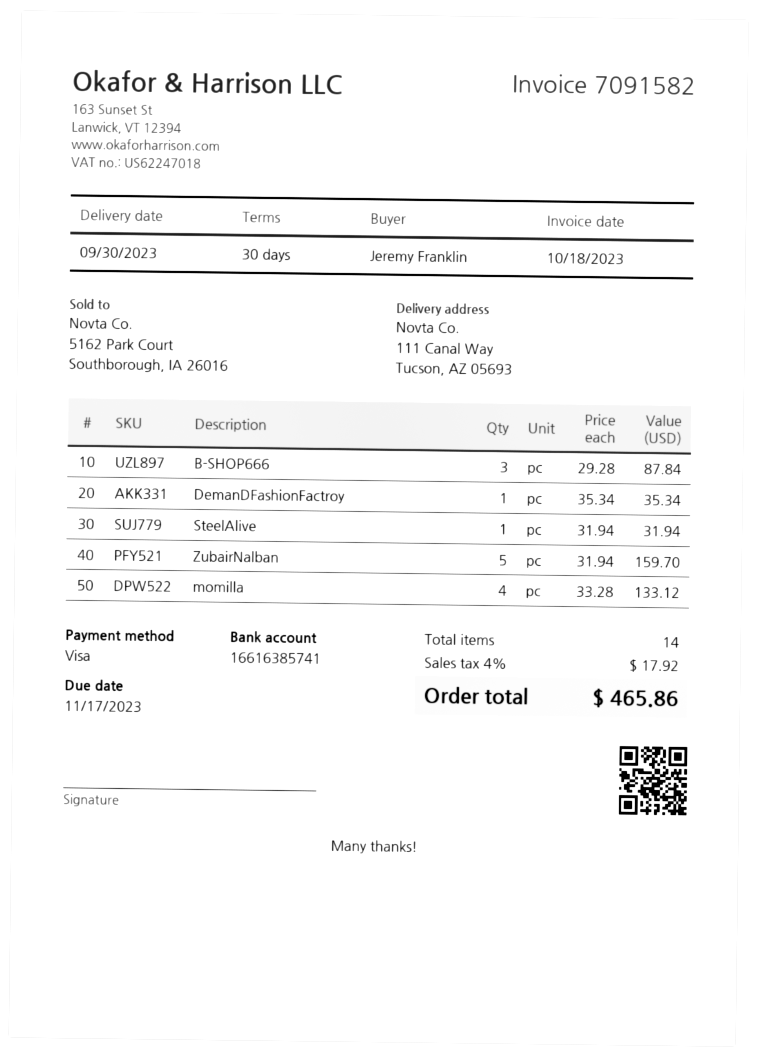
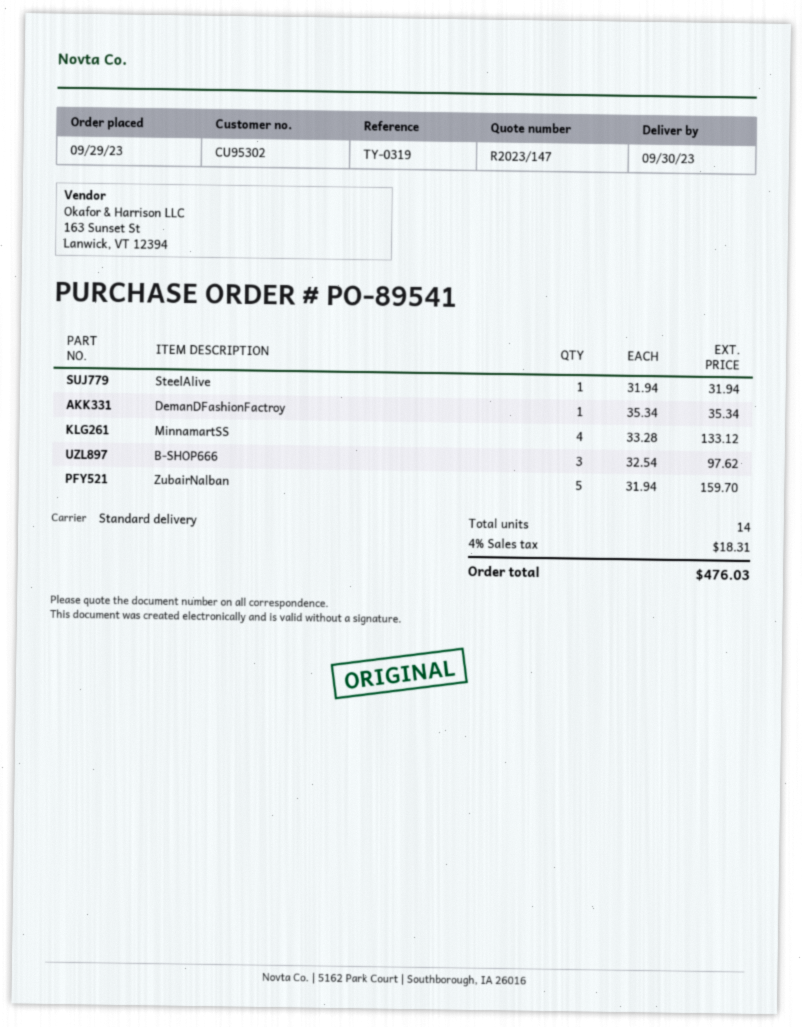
B-SHOP666: 3 x 29.28 = 87.84 -> 3 x 32.54 = 97.62
momilla: 4 x 33.28 = 133.12 -> none
MinnamartSS: none -> 4 x 33.28 = 133.12
tax: 4% = 17.92 -> 4% = 18.31
total: 465.86 -> 476.03

